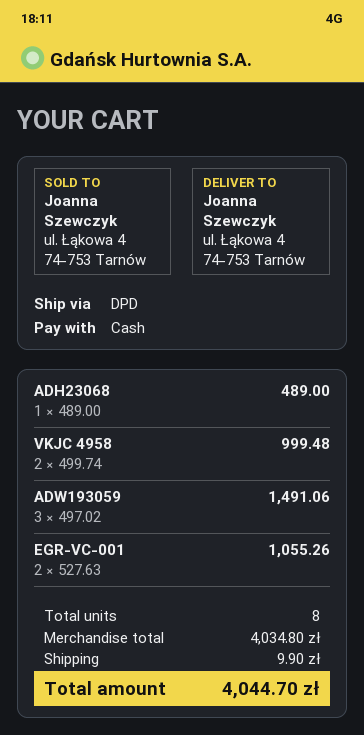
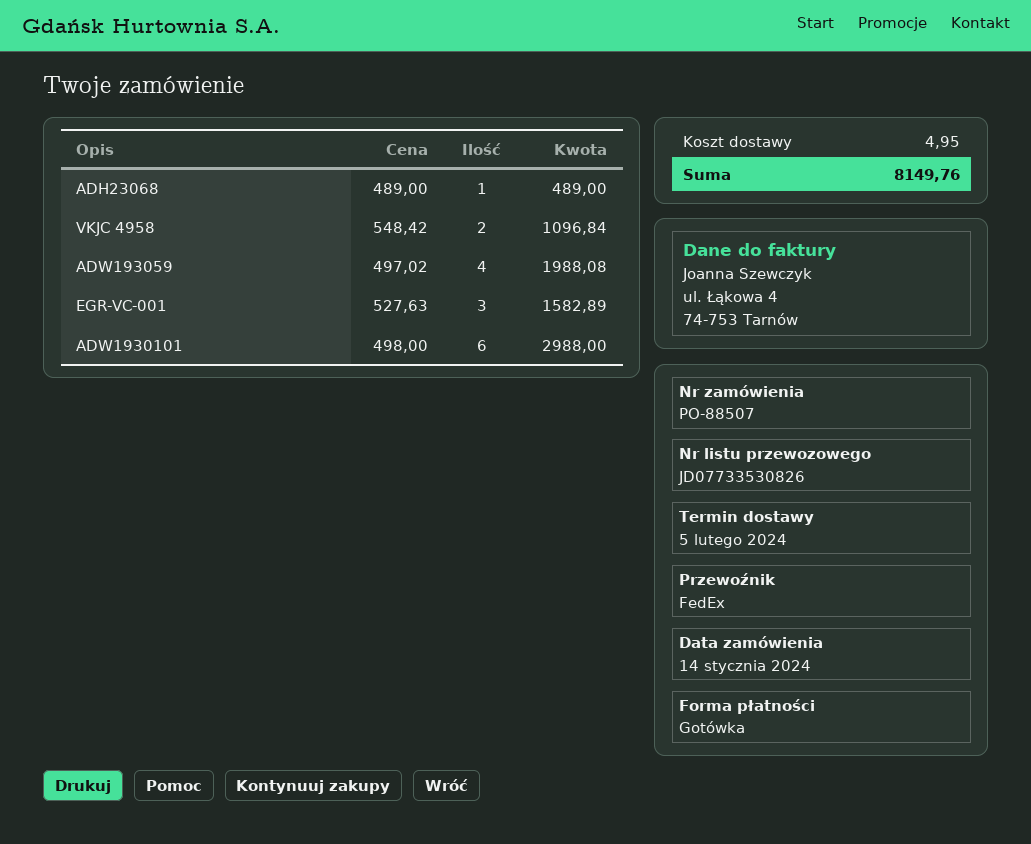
shipping method: DPD -> FedEx
VKJC 4958: 2 x 499.74 = 999.48 -> 2 x 548.42 = 1096.84
ADW193059: 3 x 497.02 = 1491.06 -> 4 x 497.02 = 1988.08
EGR-VC-001: 2 x 527.63 = 1055.26 -> 3 x 527.63 = 1582.89
ADW1930101: none -> 6 x 498.00 = 2988.00
shipping: 9.90 -> 4.95
total: 4044.70 -> 8149.76

